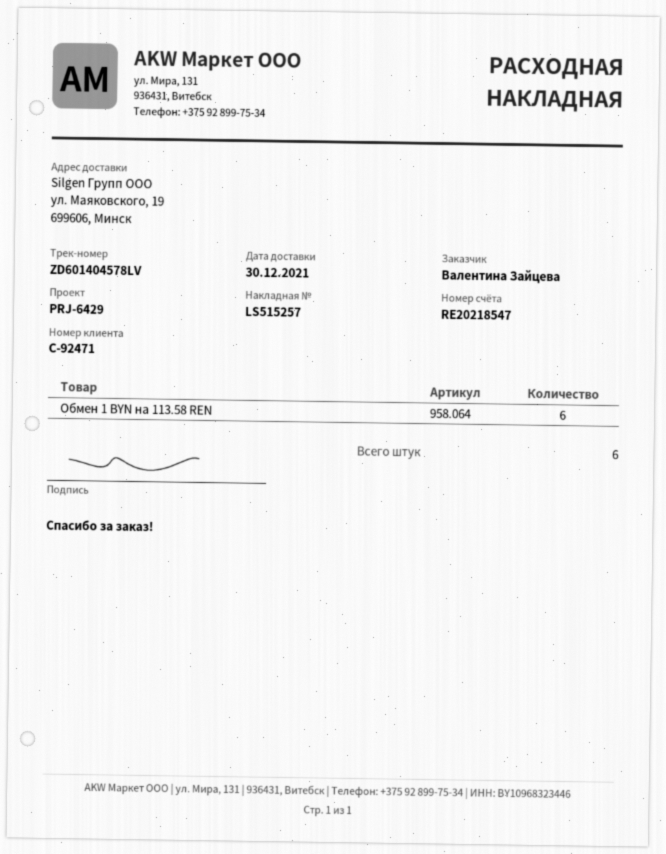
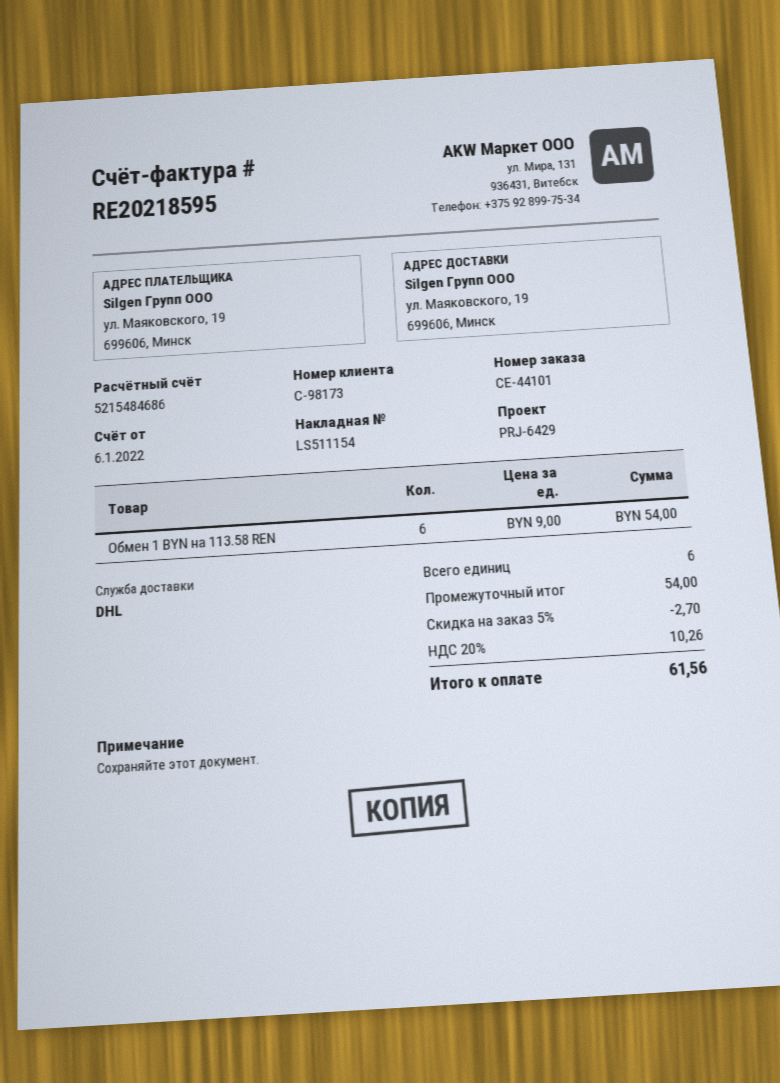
delivery note number: LS515257 -> LS511154
invoice number: RE20218547 -> RE20218595
customer number: C-92471 -> C-98173

